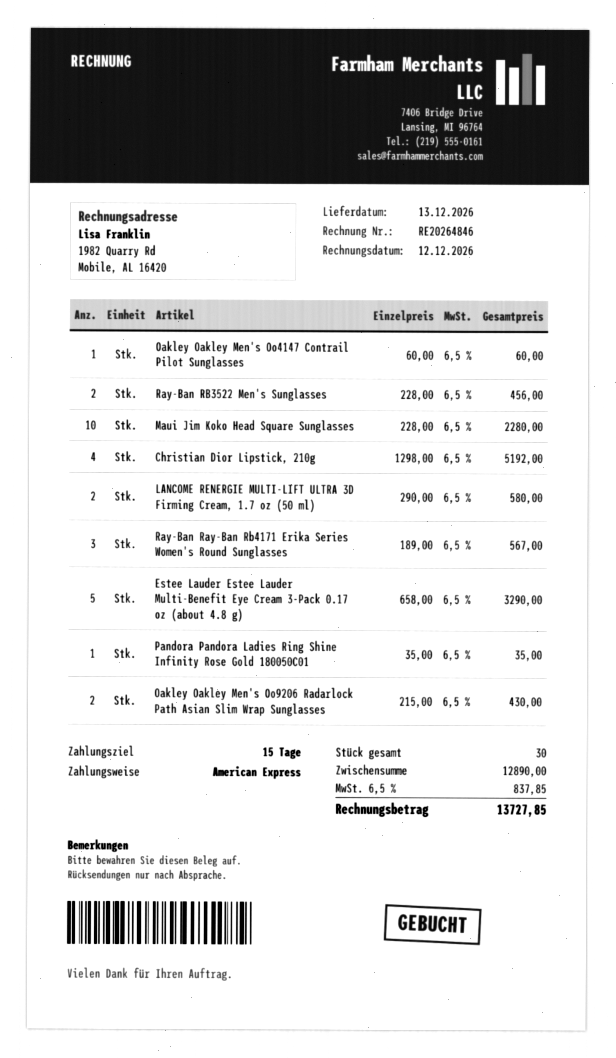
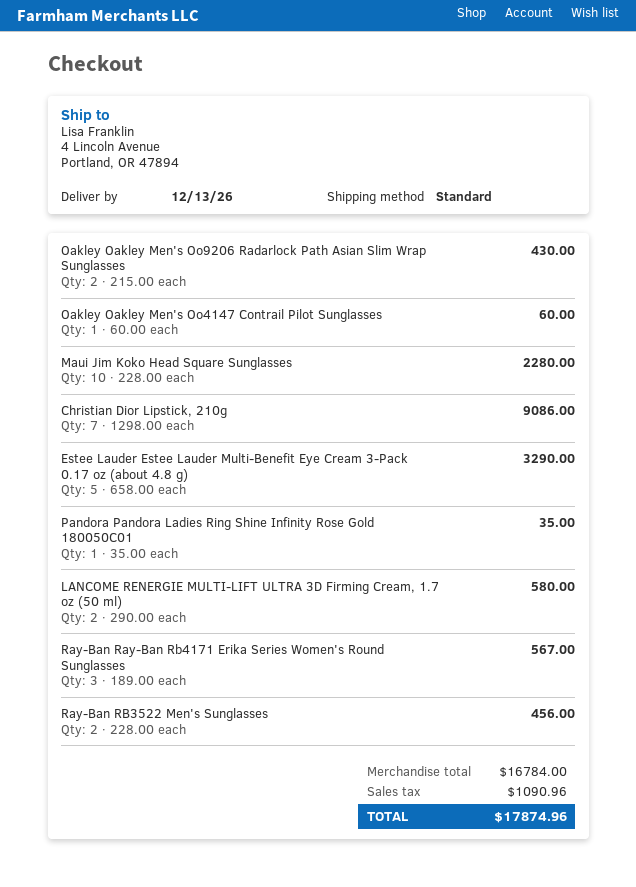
Christian Dior Lipstick, 210g: 4 x 1298.00 = 5192.00 -> 7 x 1298.00 = 9086.00
subtotal: 12890.00 -> 16784.00
tax: 837.85 -> 1090.96
total: 13727.85 -> 17874.96

